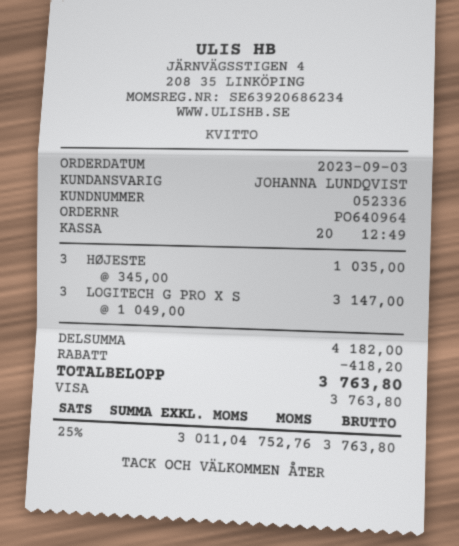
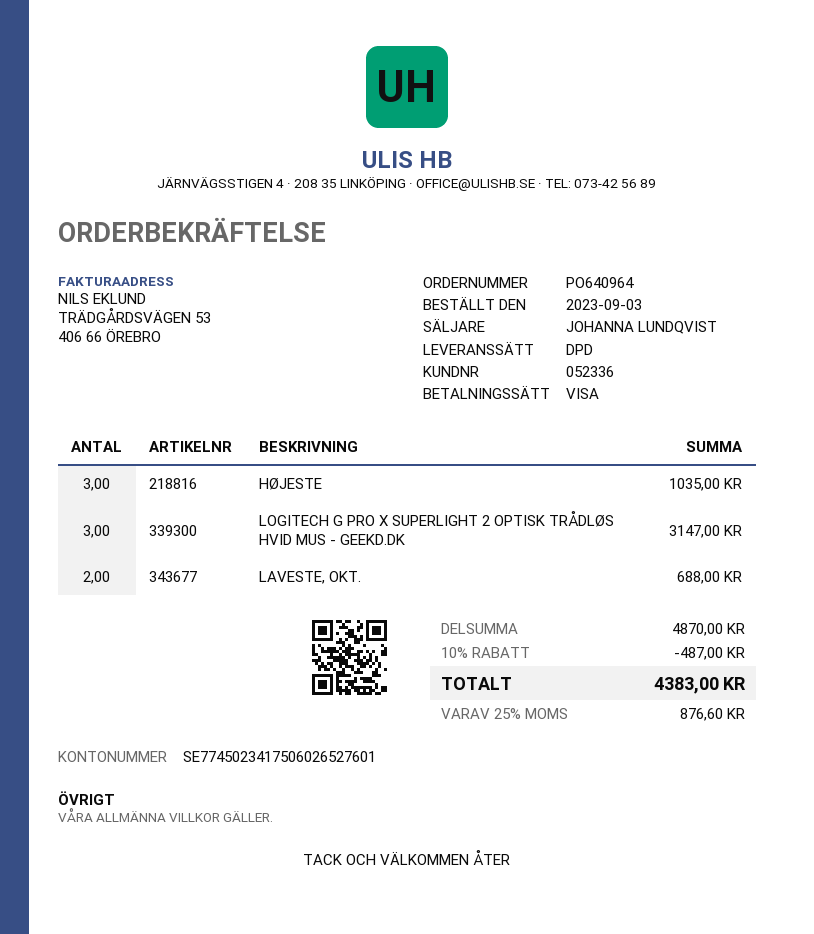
LAVESTE, OKT.: none -> 2 for 688.00
subtotal: 4182.00 -> 4870.00
discount: 418.20 -> 487.00
tax: 25% = 752.76 -> 25% = 876.60
total: 3763.80 -> 4383.00

